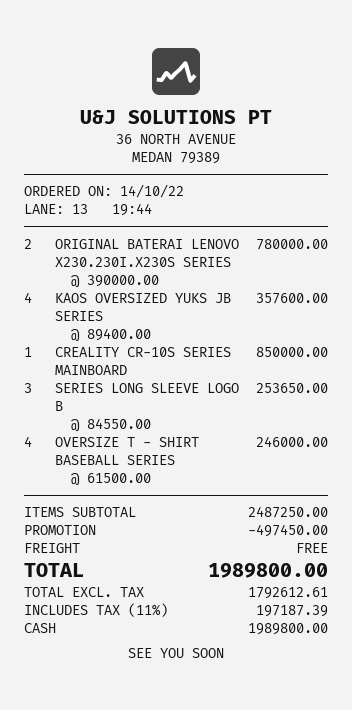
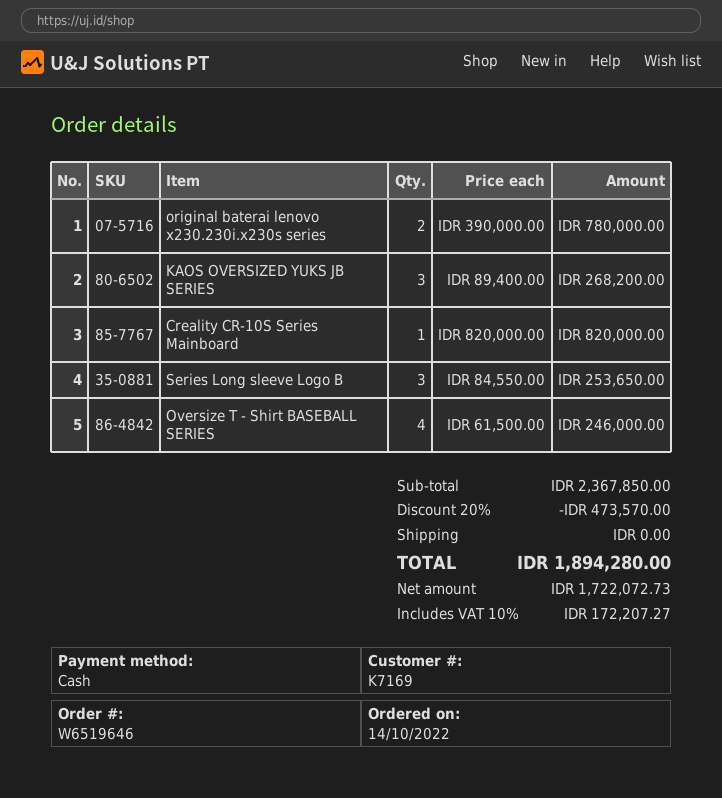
KAOS OVERSIZED YUKS JB SERIES: 4 x 89400.00 = 357600.00 -> 3 x 89400.00 = 268200.00
CREALITY CR-10S SERIES MAINBOARD: 1 x 850000.00 = 850000.00 -> 1 x 820000.00 = 820000.00
subtotal: 2487250.00 -> 2367850.00
discount: 497450.00 -> 473570.00
net: 1792612.61 -> 1722072.73
tax: 11% = 197187.39 -> 10% = 172207.27
total: 1989800.00 -> 1894280.00

